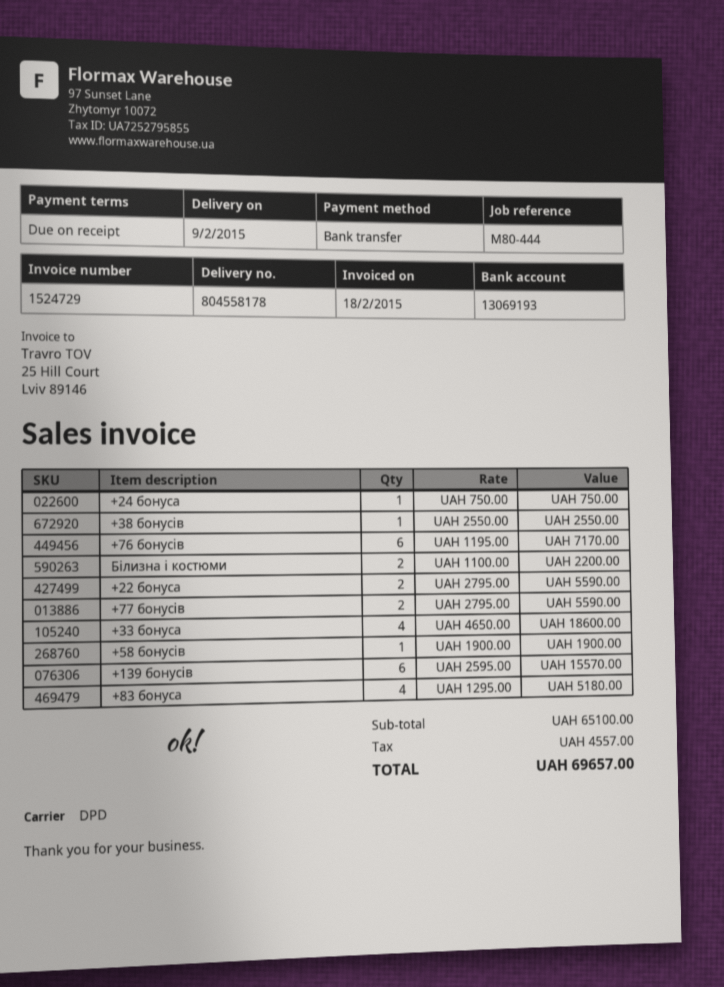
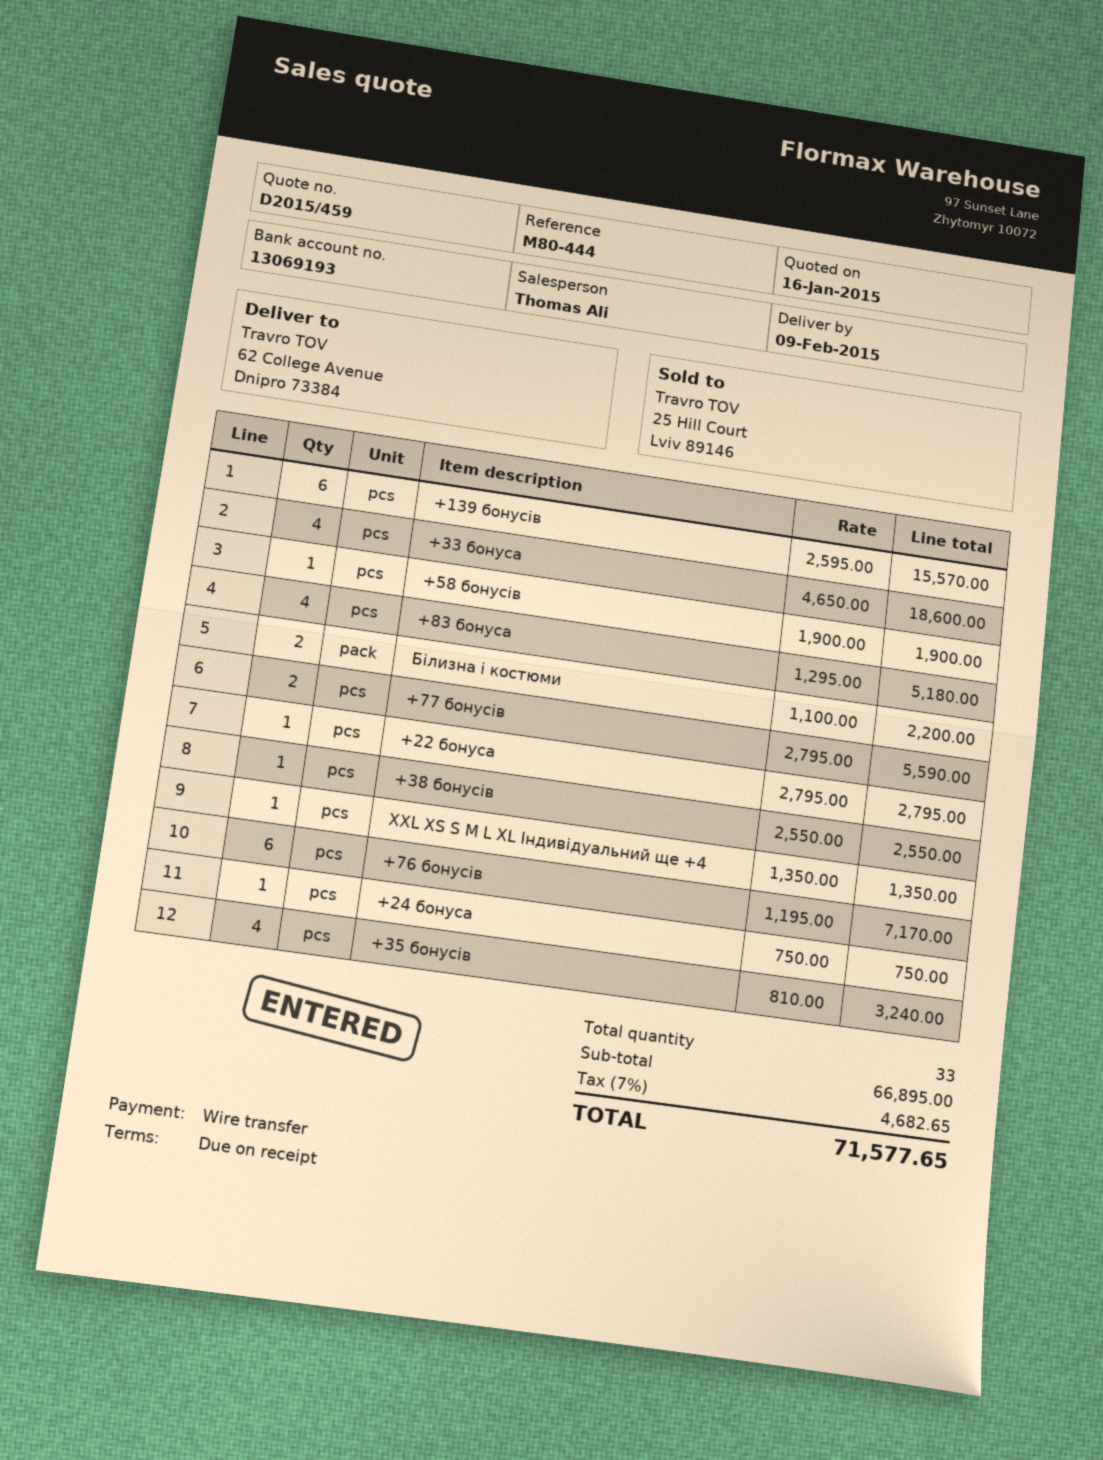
+22 бонуса: 2 x 2795.00 = 5590.00 -> 1 x 2795.00 = 2795.00
XXL XS S M L XL Індивідуальний ще +4: none -> 1 x 1350.00 = 1350.00
+35 бонусів: none -> 4 x 810.00 = 3240.00
subtotal: 65100.00 -> 66895.00
tax: 4557.00 -> 4682.65
total: 69657.00 -> 71577.65

